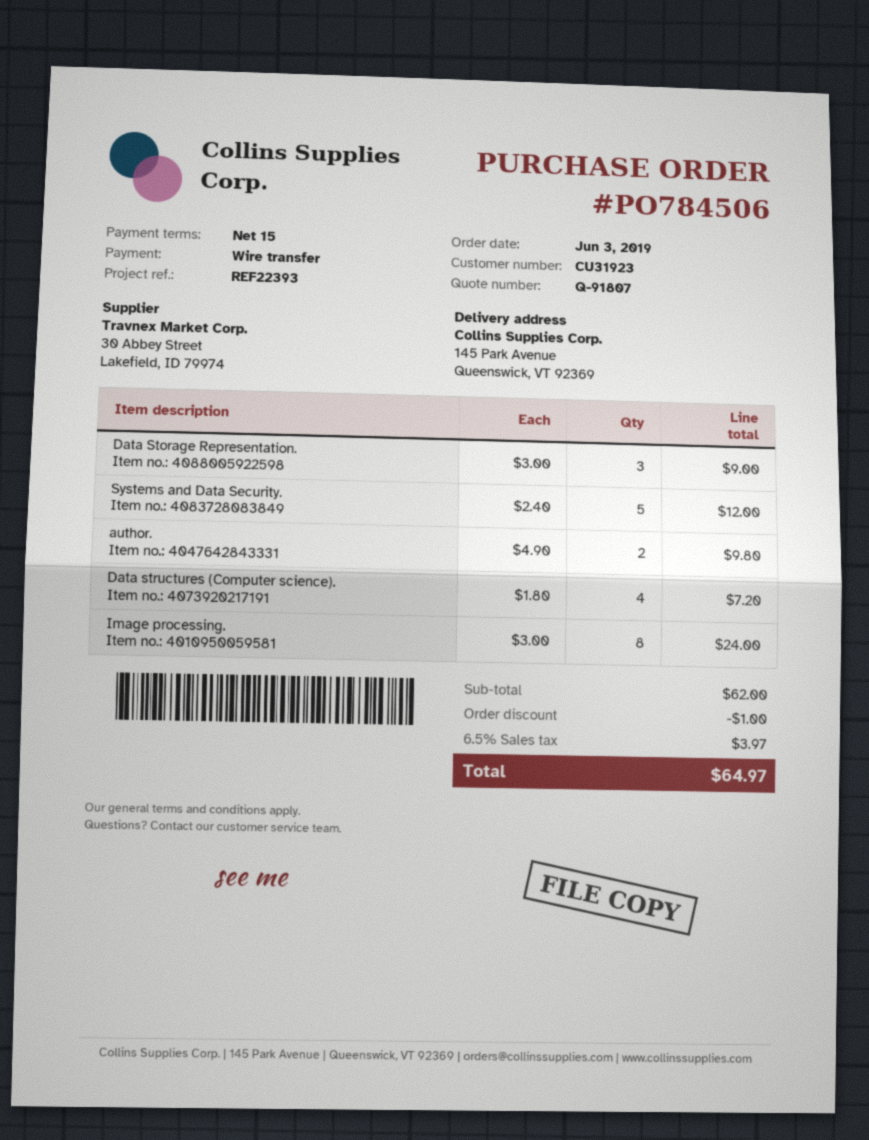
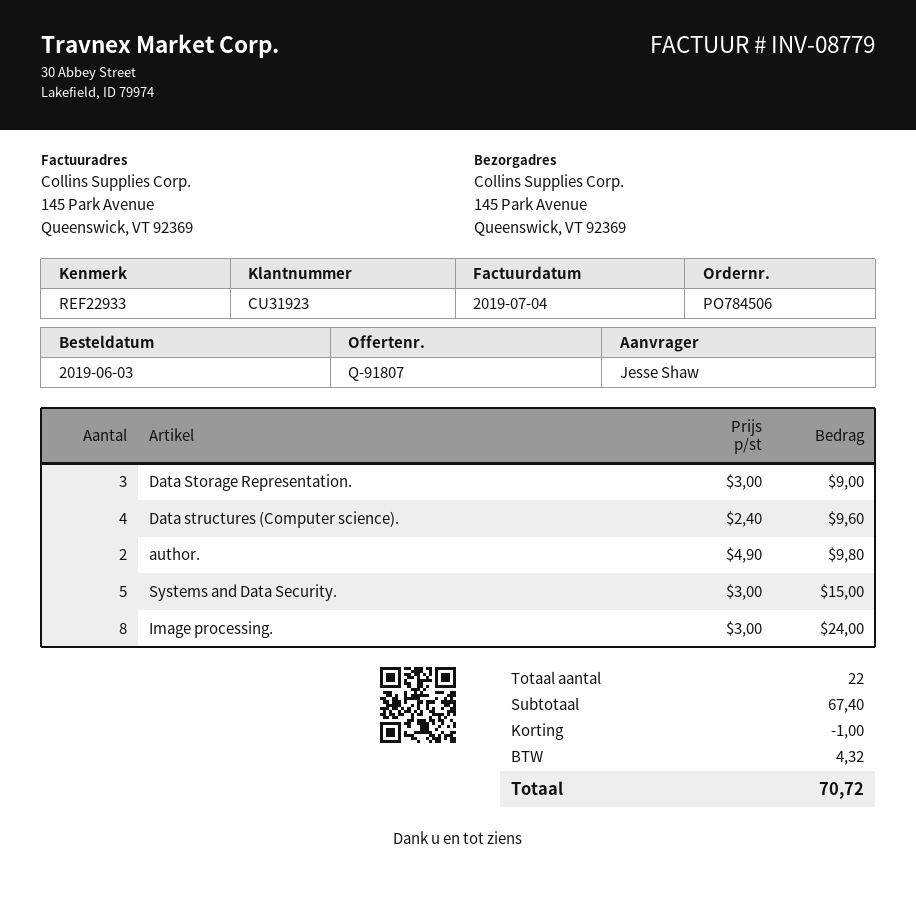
reference: REF22393 -> REF22933
Systems and Data Security.: 5 x 2.40 = 12.00 -> 5 x 3.00 = 15.00
Data structures (Computer science).: 4 x 1.80 = 7.20 -> 4 x 2.40 = 9.60
subtotal: 62.00 -> 67.40
tax: 3.97 -> 4.32
total: 64.97 -> 70.72

